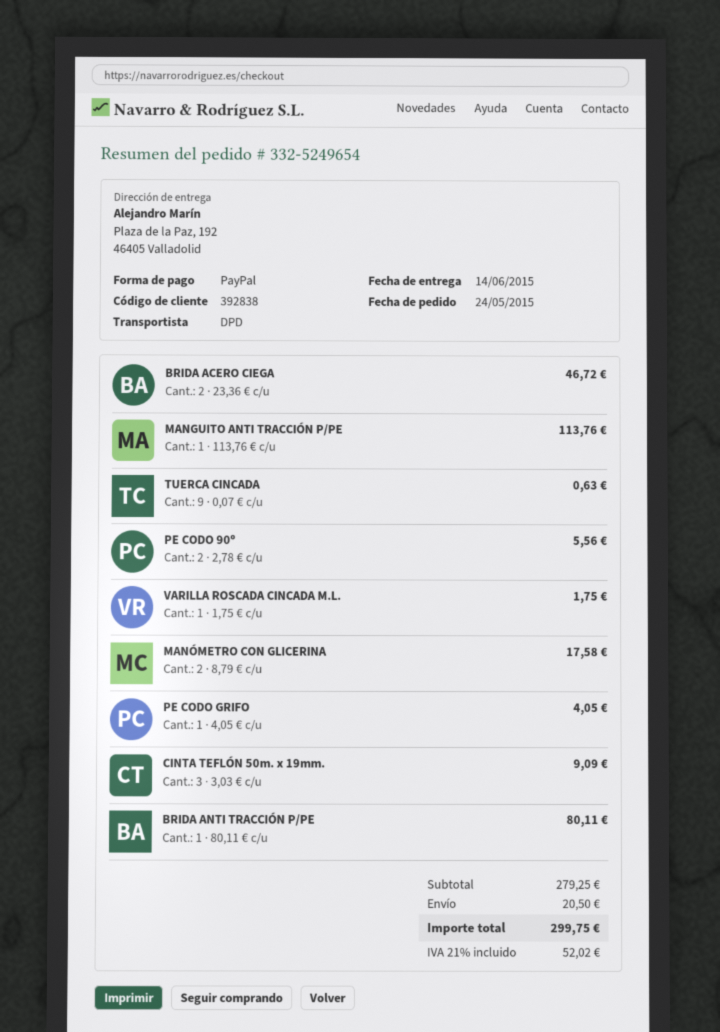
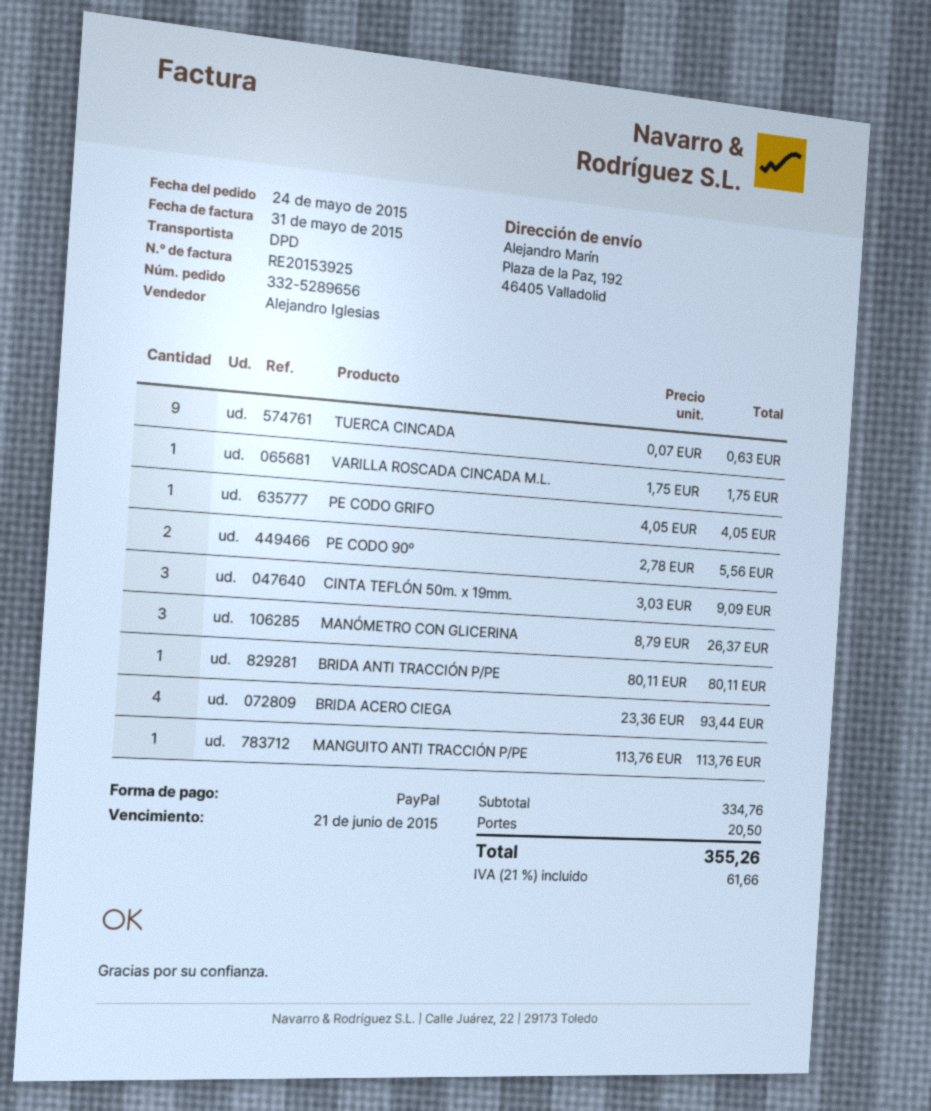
order number: 332-5249654 -> 332-5289656
BRIDA ACERO CIEGA: 2 x 23.36 = 46.72 -> 4 x 23.36 = 93.44
MANÓMETRO CON GLICERINA: 2 x 8.79 = 17.58 -> 3 x 8.79 = 26.37
subtotal: 279.25 -> 334.76
tax: 21% = 52.02 -> 21% = 61.66
total: 299.75 -> 355.26

